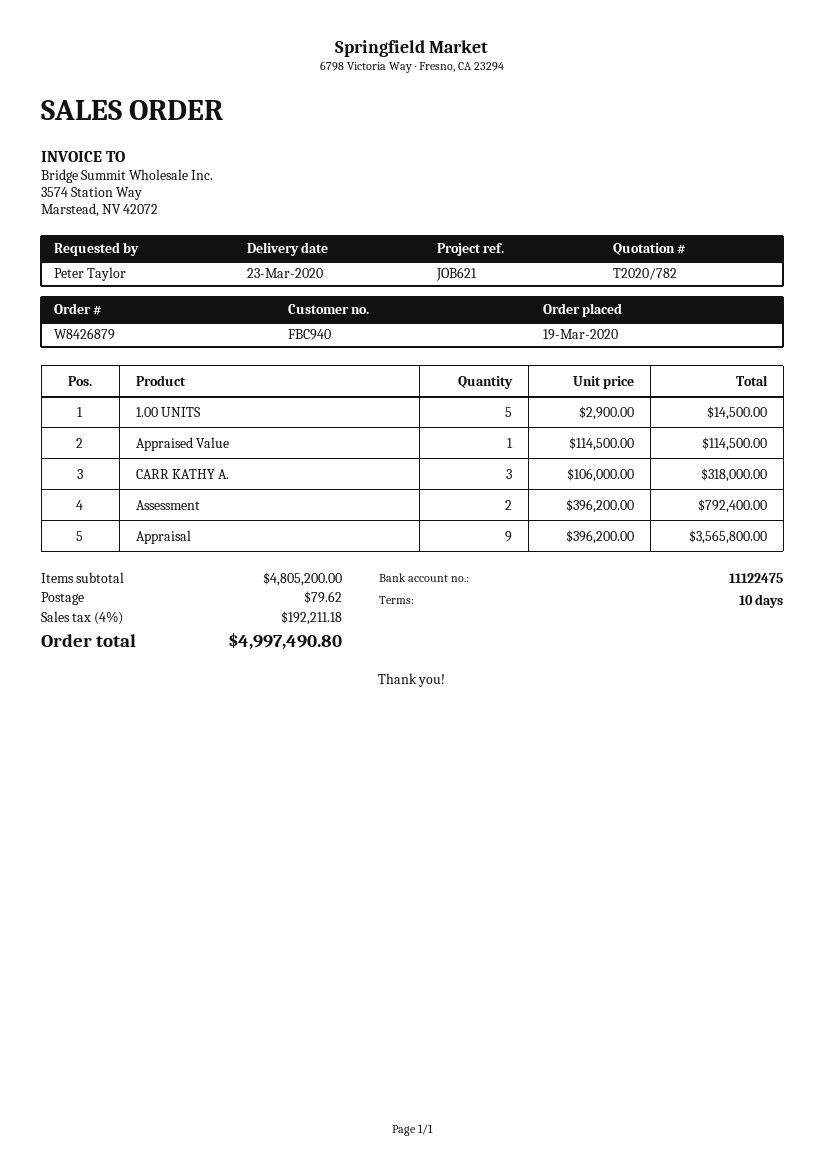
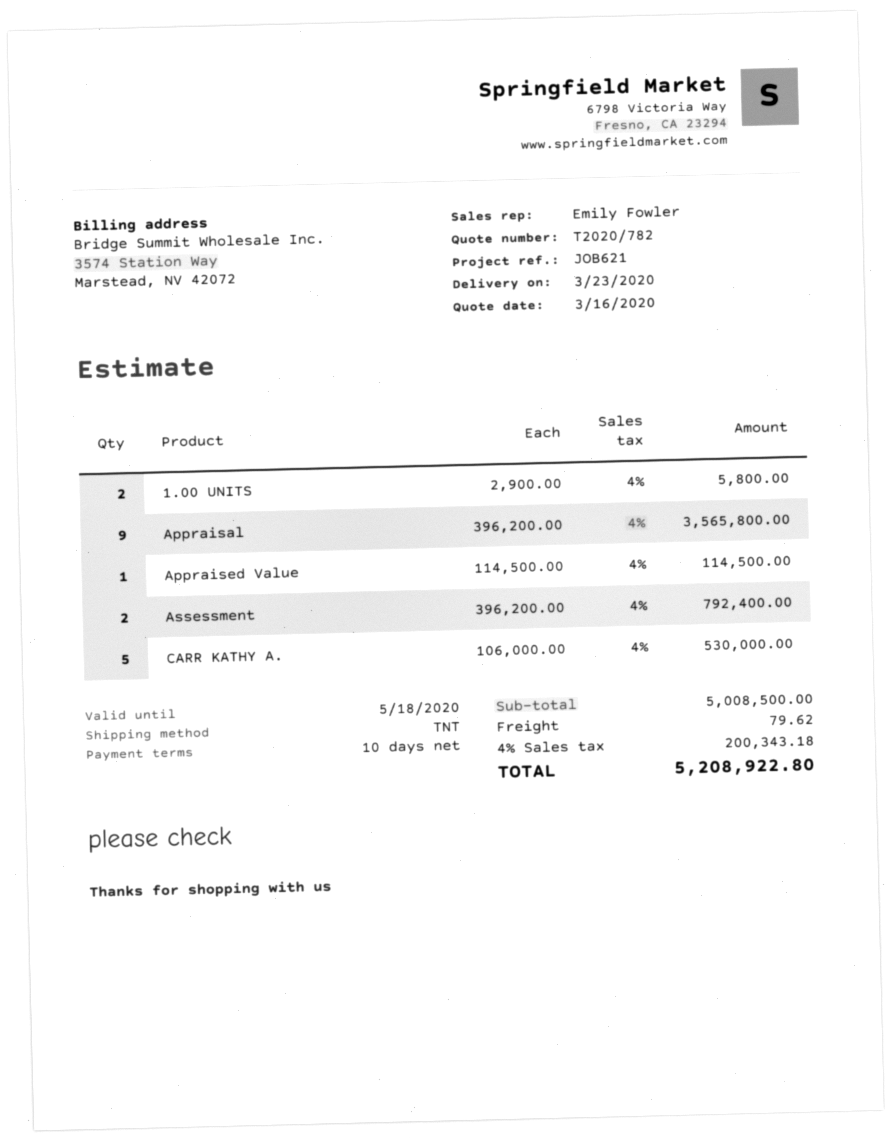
1.00 UNITS: 5 x 2900.00 = 14500.00 -> 2 x 2900.00 = 5800.00
CARR KATHY A.: 3 x 106000.00 = 318000.00 -> 5 x 106000.00 = 530000.00
subtotal: 4805200.00 -> 5008500.00
tax: 4% = 192211.18 -> 4% = 200343.18
total: 4997490.80 -> 5208922.80

